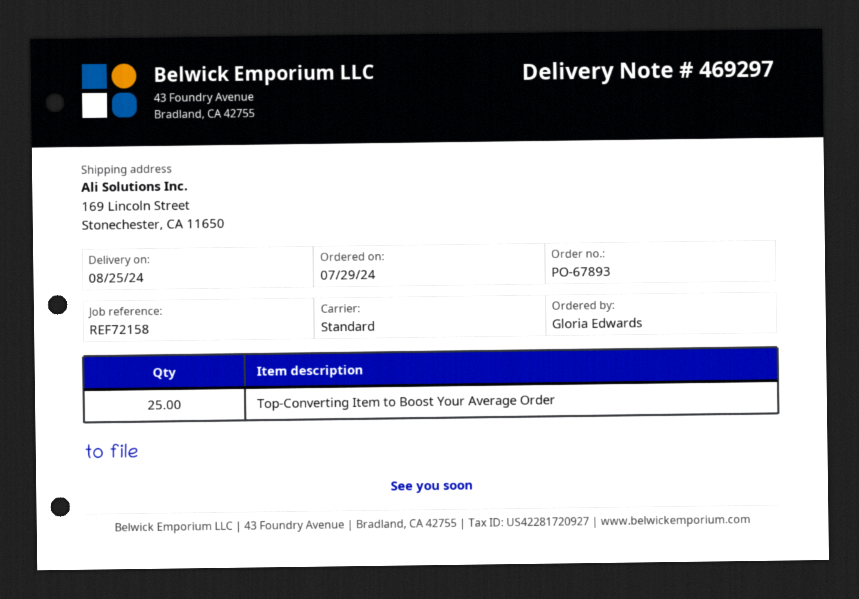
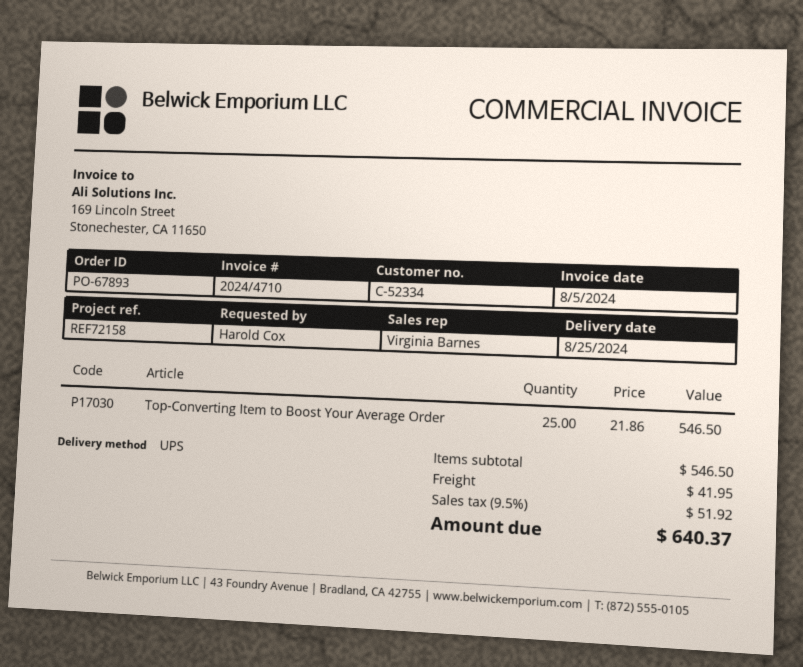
ordered by: Gloria Edwards -> Harold Cox
shipping method: standard -> UPS

